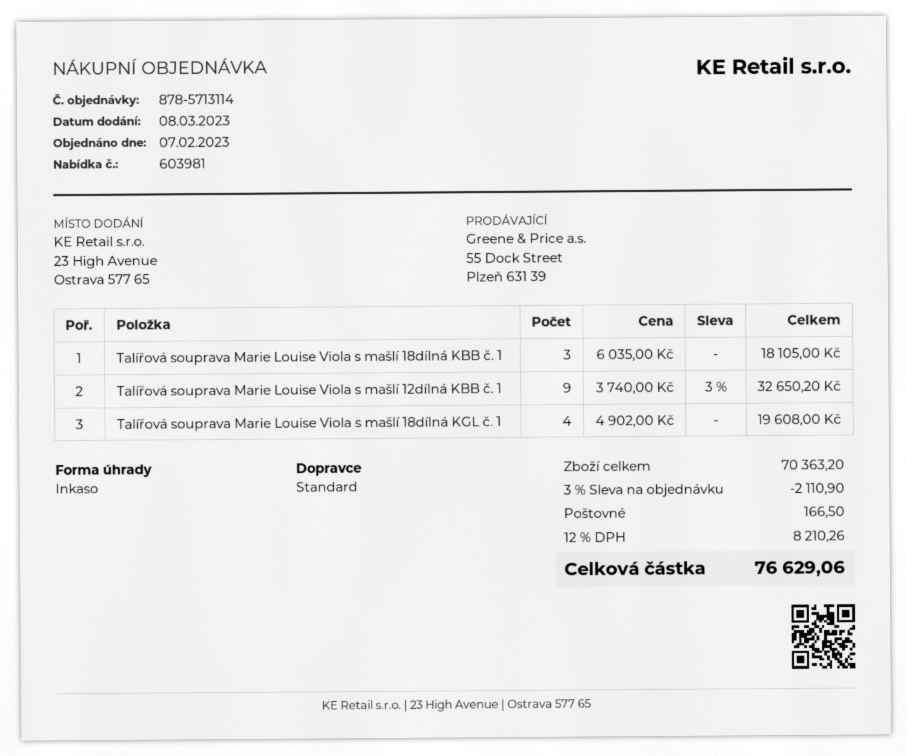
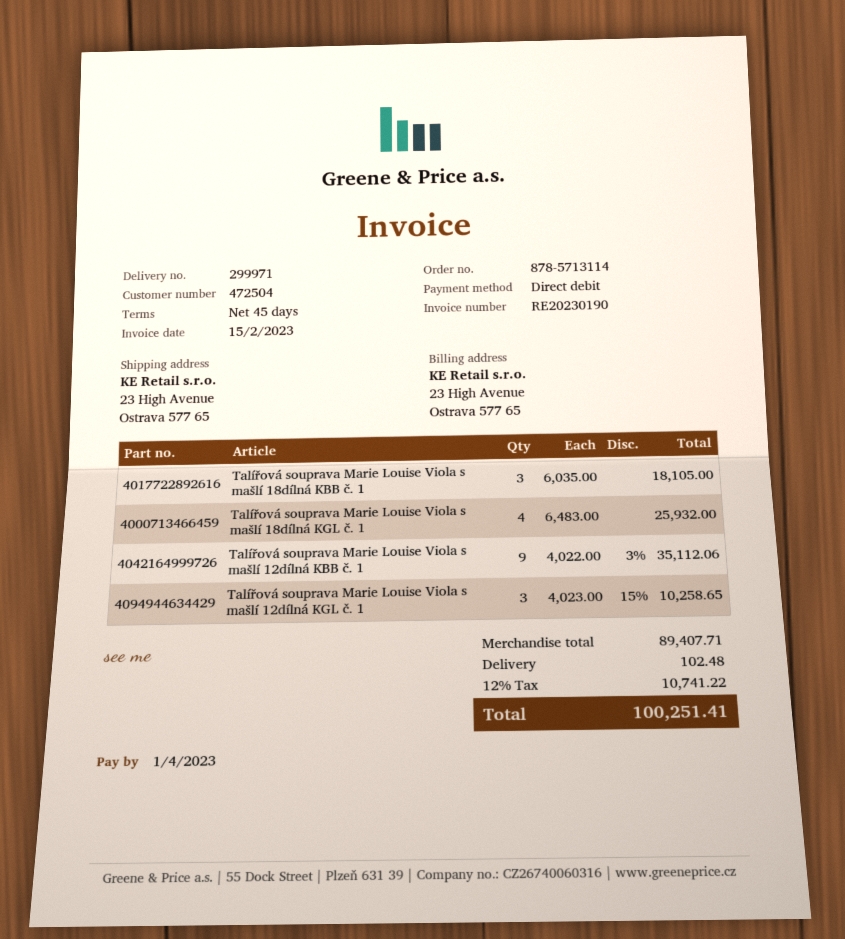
Talířová souprava Marie Louise Viola s mašlí 12dílná KBB č. 1: 9 x 3740.00 - 3% = 32650.20 -> 9 x 4022.00 - 3% = 35112.06
Talířová souprava Marie Louise Viola s mašlí 18dílná KGL č. 1: 4 x 4902.00 = 19608.00 -> 4 x 6483.00 = 25932.00
Talířová souprava Marie Louise Viola s mašlí 12dílná KGL č. 1: none -> 3 x 4023.00 - 15% = 10258.65
subtotal: 70363.20 -> 89407.71
discount: 3% = 2110.90 -> none
shipping: 166.50 -> 102.48
tax: 12% = 8210.26 -> 12% = 10741.22
total: 76629.06 -> 100251.41

